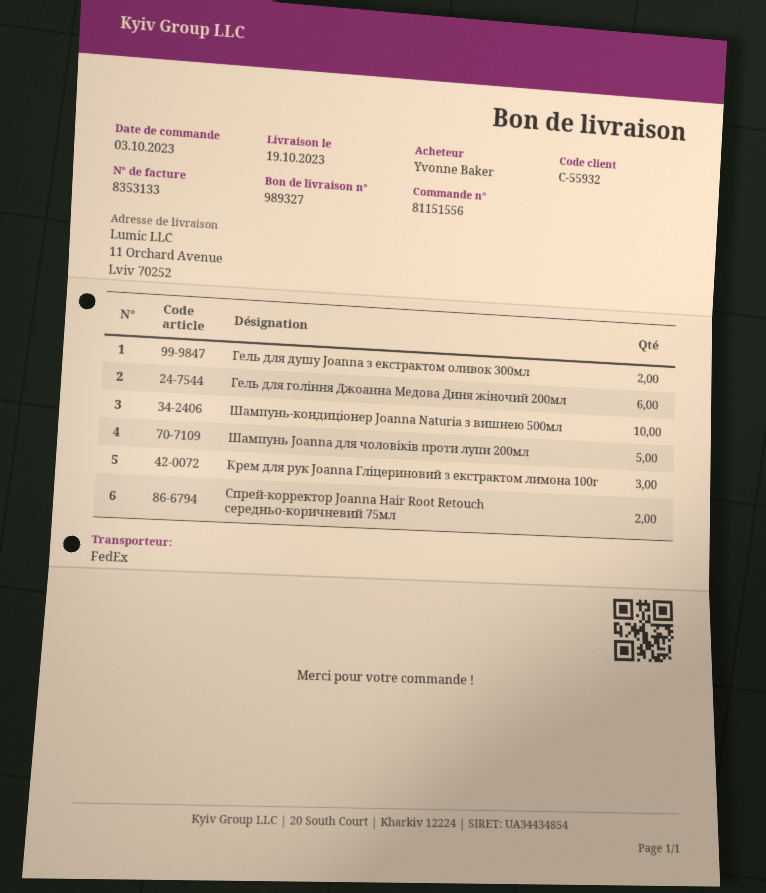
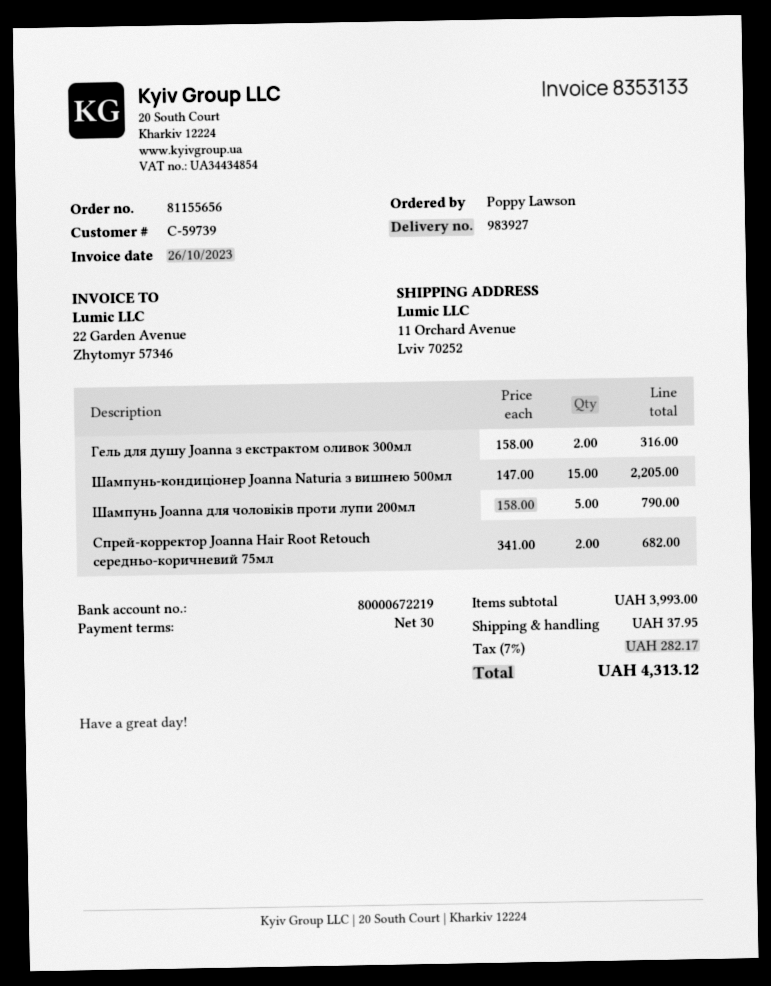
order number: 81151556 -> 81155656
delivery note number: 989327 -> 983927
customer number: C-55932 -> C-59739
ordered by: Yvonne Baker -> Poppy Lawson
Гель для гоління Джоанна Медова Диня жіночий 200мл: 6 -> none
Шампунь-кондиціонер Joanna Naturia з вишнею 500мл: 10 -> 15
Крем для рук Joanna Гліцериновий з екстрактом лимона 100г: 3 -> none

